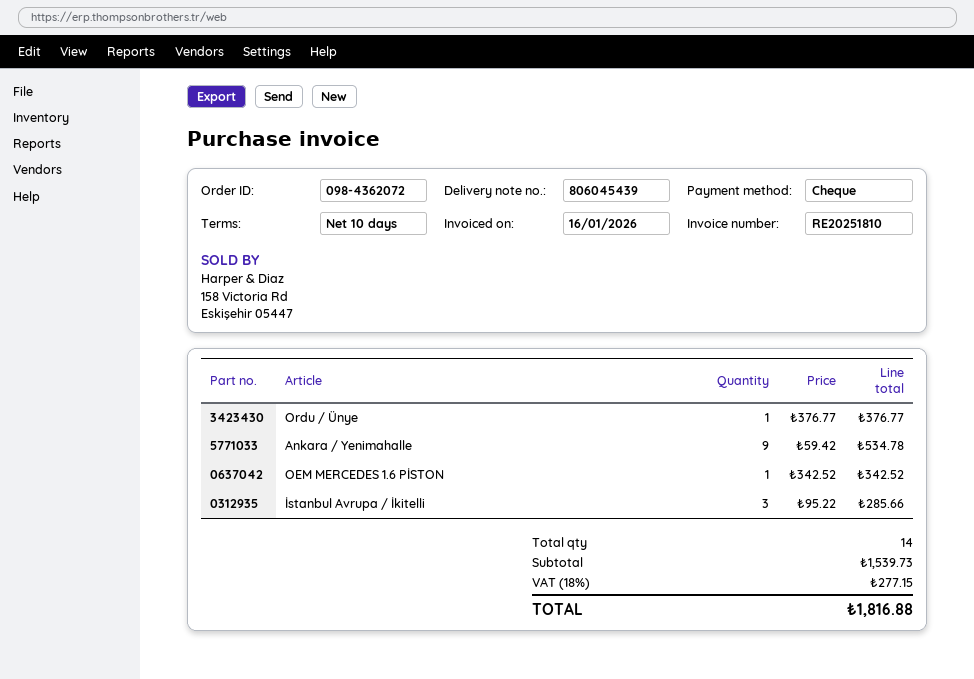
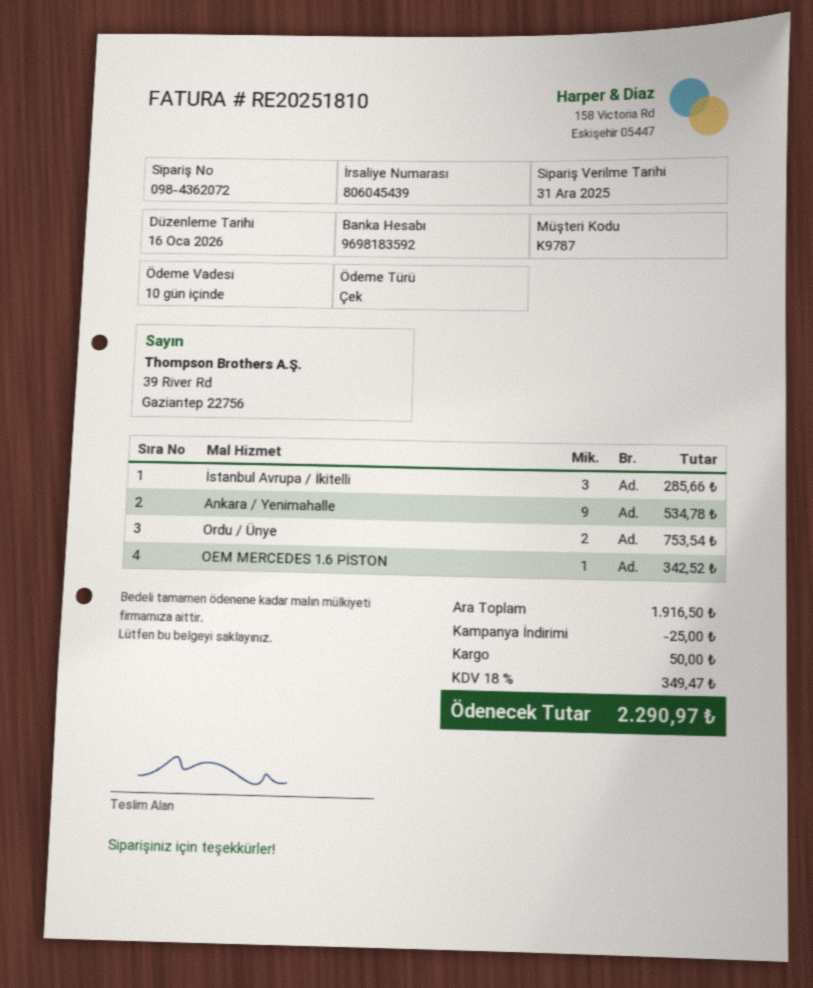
Ordu / Ünye: 1 for 376.77 -> 2 for 753.54
subtotal: 1539.73 -> 1916.50
discount: none -> 25.00
shipping: none -> 50.00
tax: 18% = 277.15 -> 18% = 349.47
total: 1816.88 -> 2290.97

